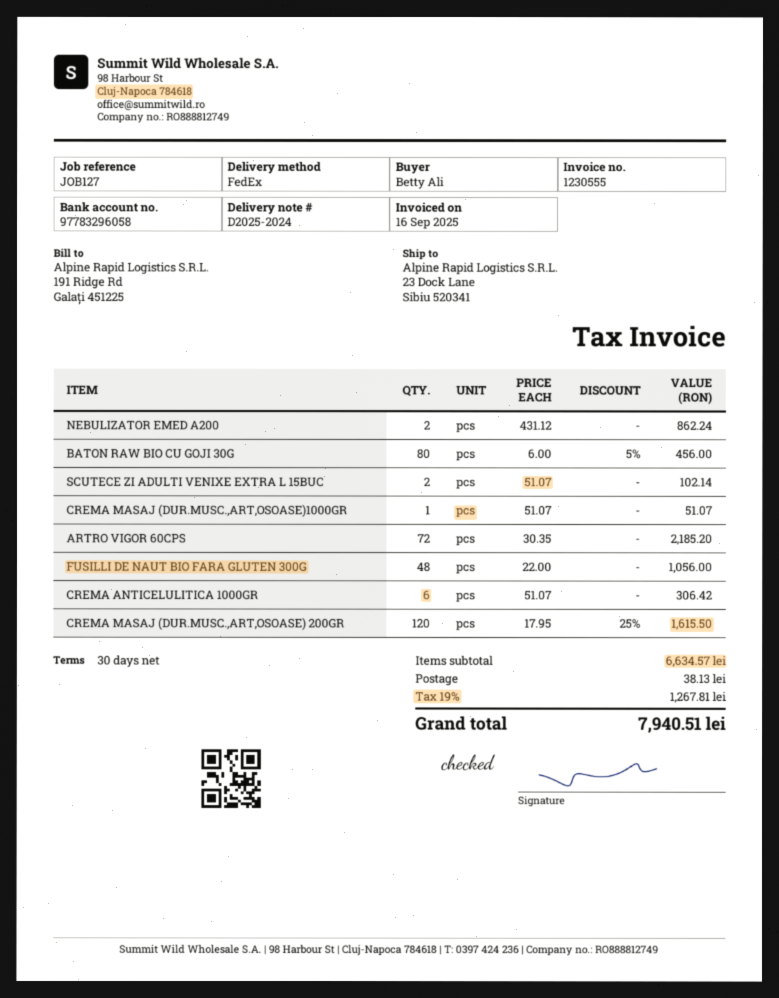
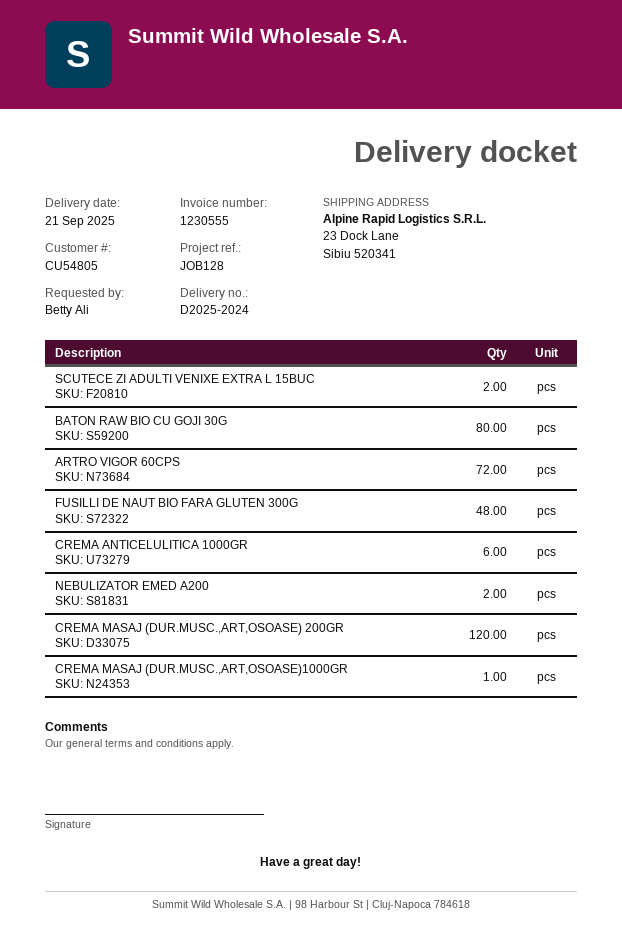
reference: JOB127 -> JOB128

